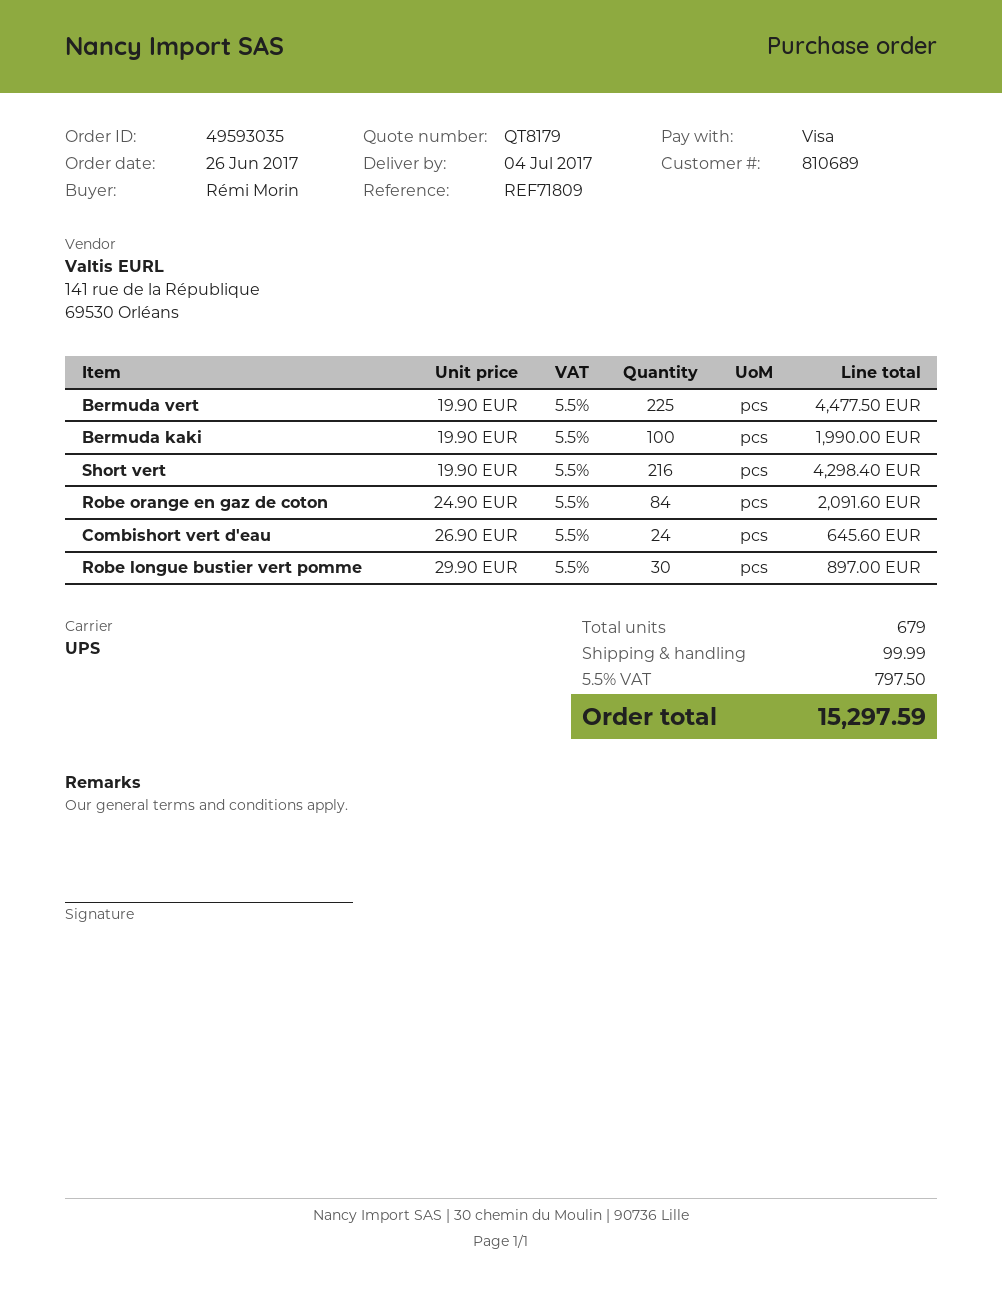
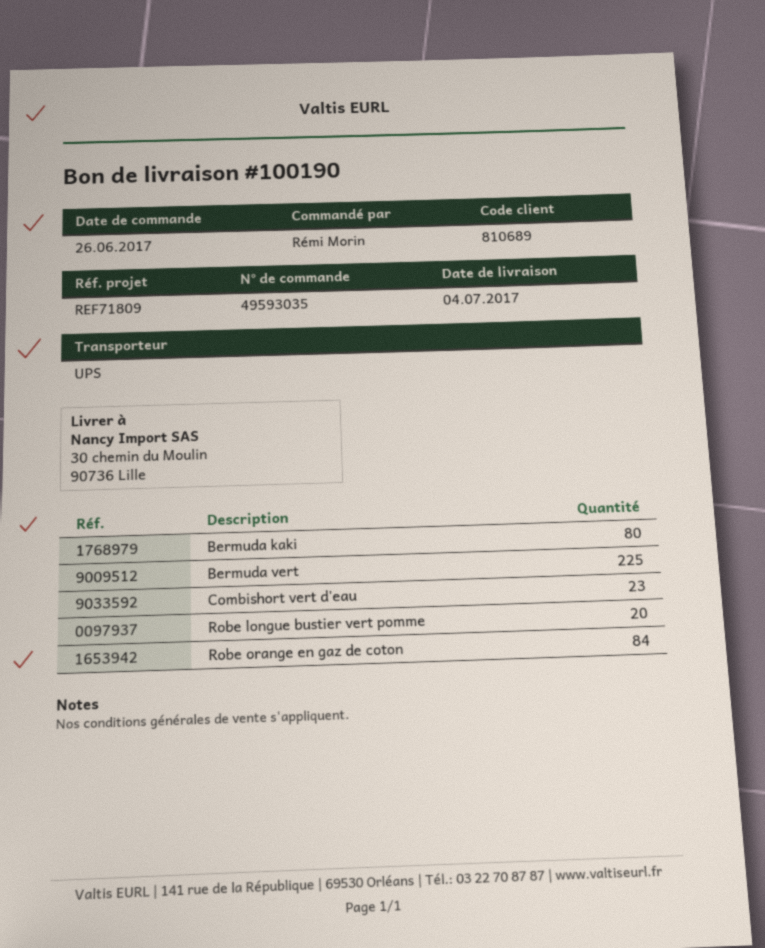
Bermuda kaki: 100 -> 80
Short vert: 216 -> none
Combishort vert d'eau: 24 -> 23
Robe longue bustier vert pomme: 30 -> 20

